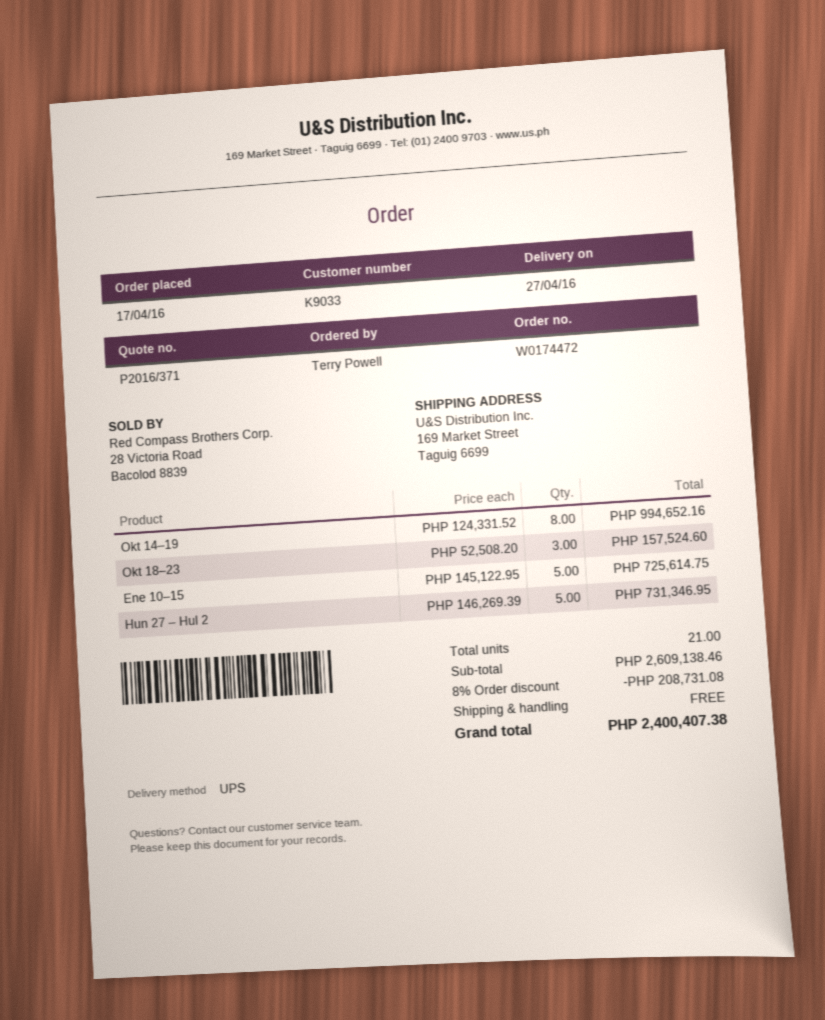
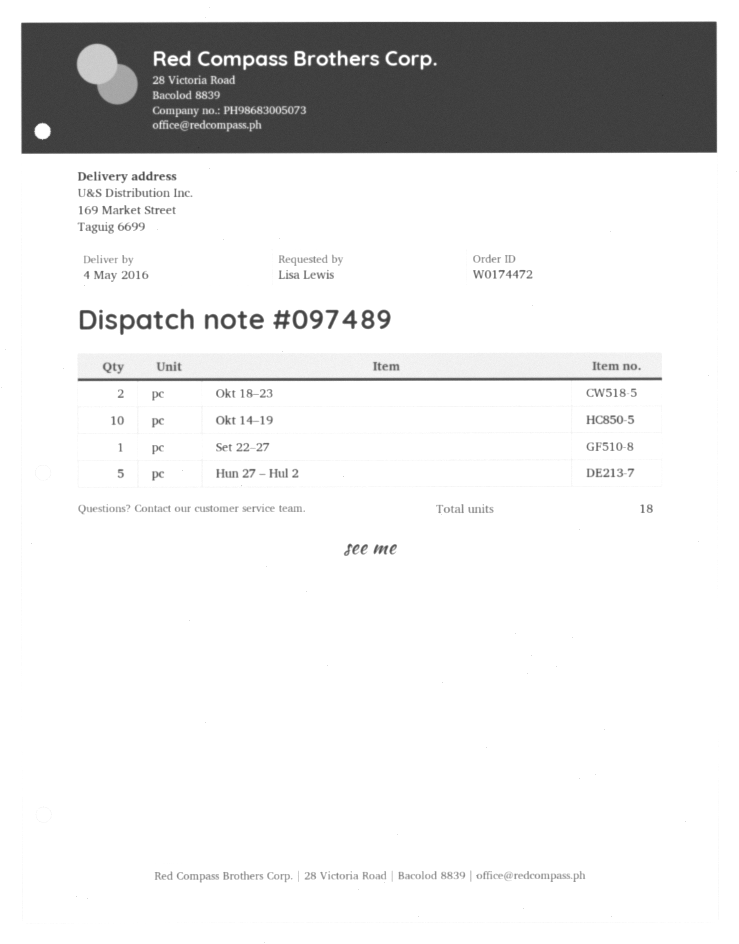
delivery date: 2016-04-27 -> 2016-05-04
ordered by: Terry Powell -> Lisa Lewis
Okt 14–19: 8 -> 10
Okt 18–23: 3 -> 2
Ene 10–15: 5 -> none
Set 22–27: none -> 1
total quantity: 21 -> 18

